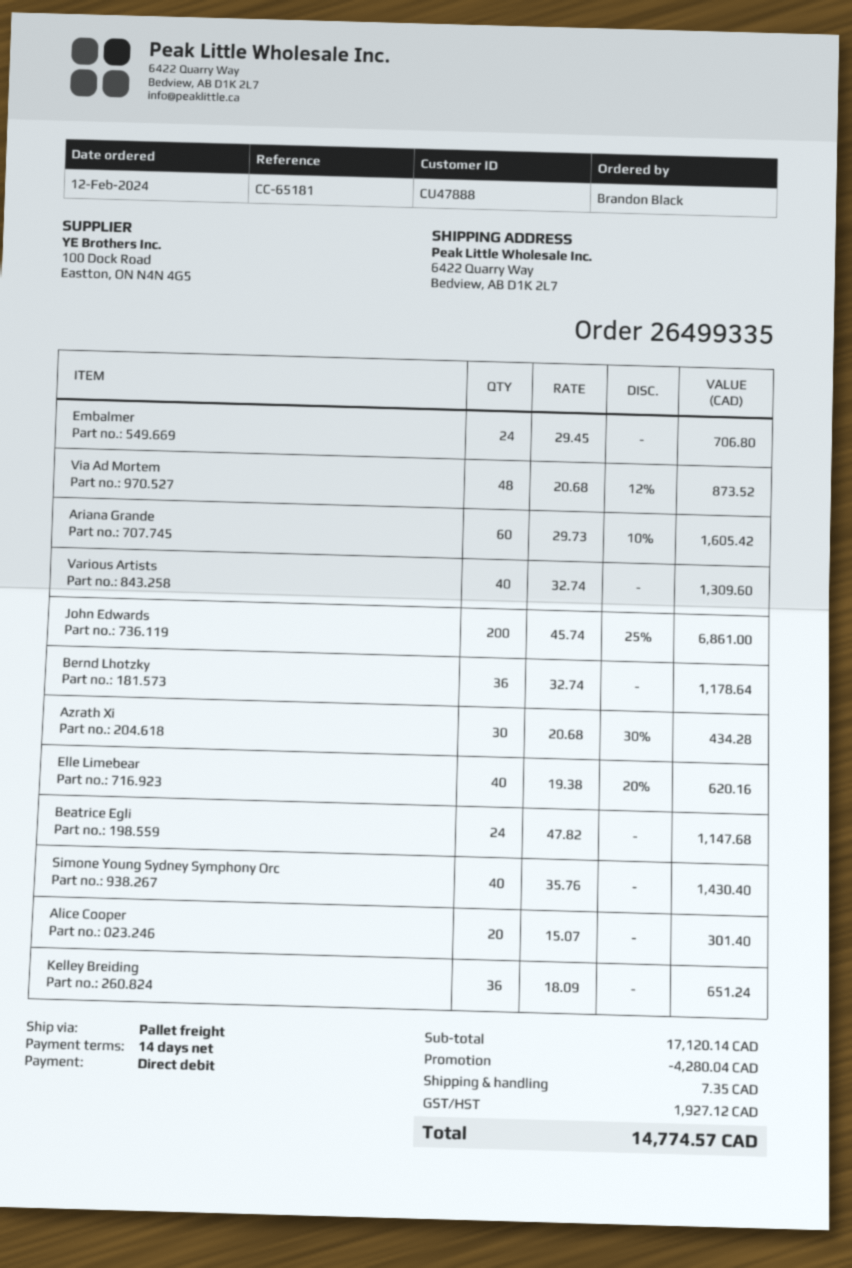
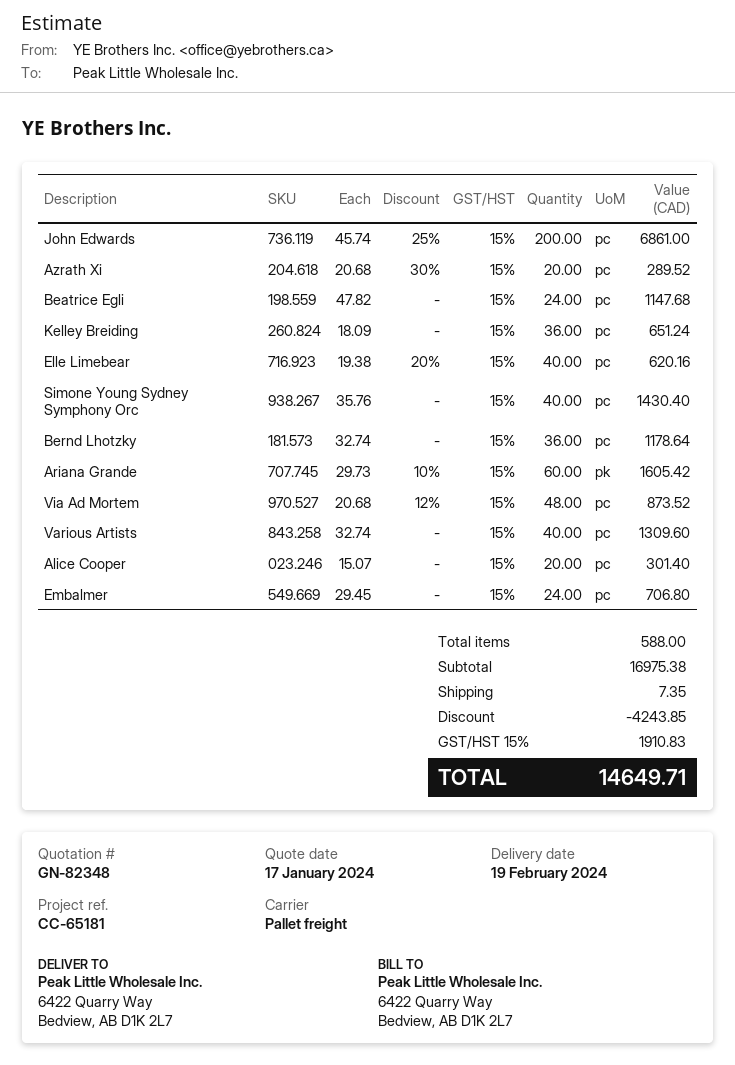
Azrath Xi: 30 x 20.68 - 30% = 434.28 -> 20 x 20.68 - 30% = 289.52
subtotal: 17120.14 -> 16975.38
discount: 4280.04 -> 4243.85
tax: 1927.12 -> 1910.83
total: 14774.57 -> 14649.71

